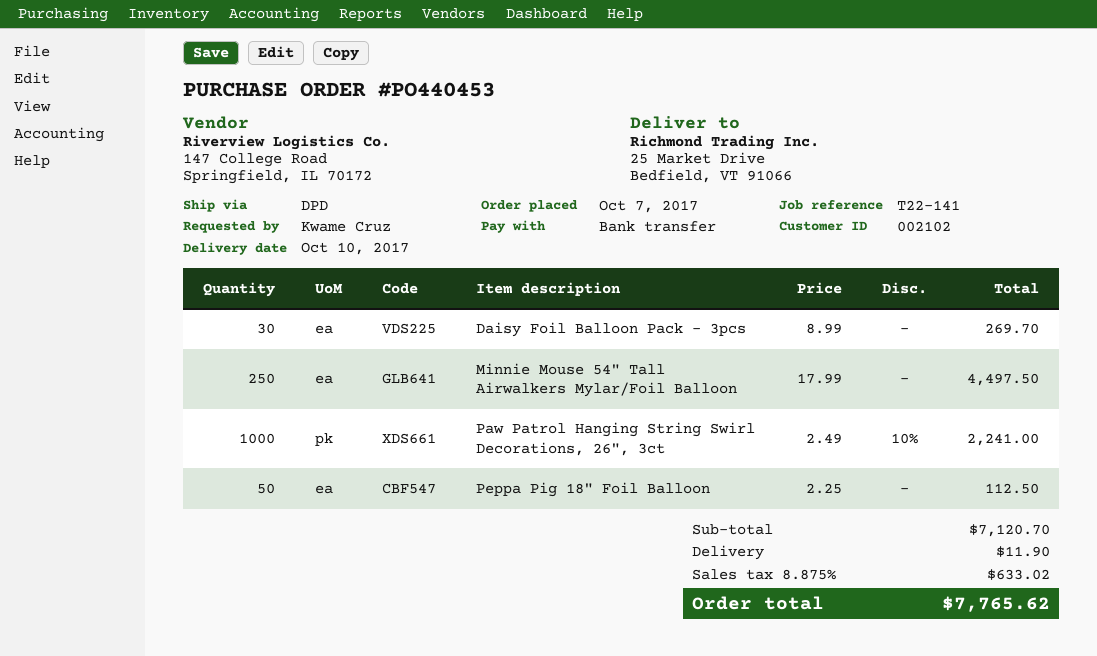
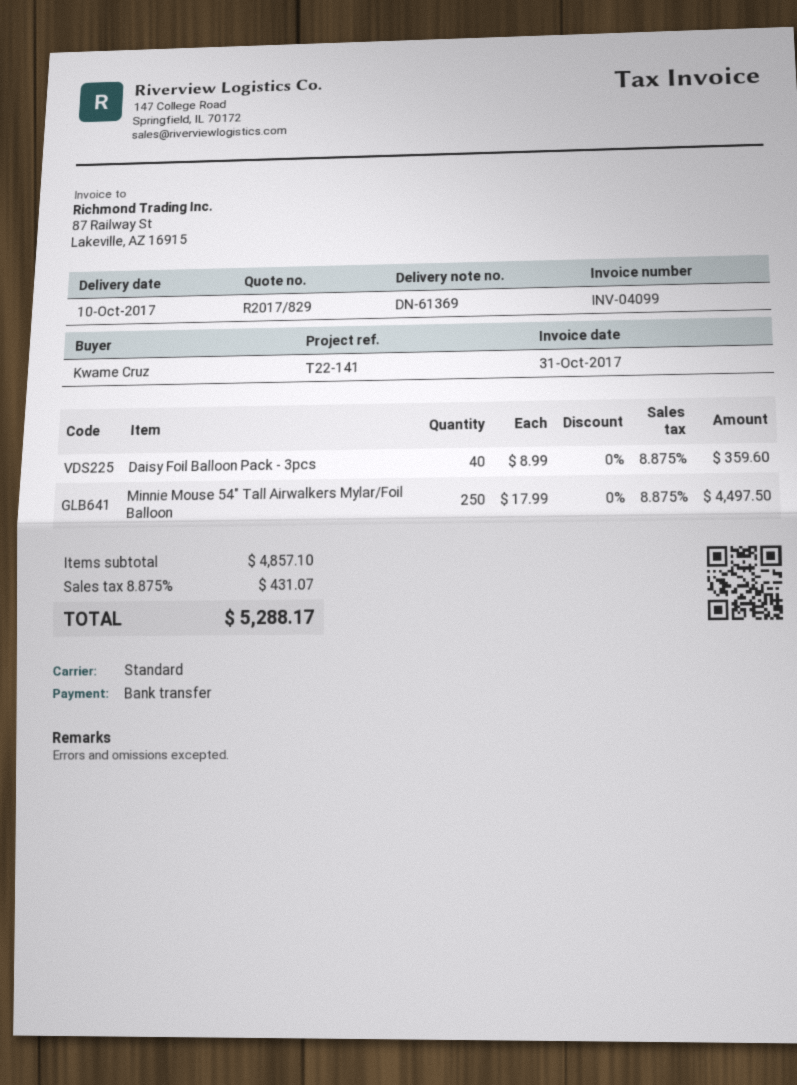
shipping method: DPD -> standard
Daisy Foil Balloon Pack - 3pcs: 30 x 8.99 = 269.70 -> 40 x 8.99 = 359.60
Paw Patrol Hanging String Swirl Decorations, 26", 3ct: 1000 x 2.49 - 10% = 2241.00 -> none
Peppa Pig 18" Foil Balloon: 50 x 2.25 = 112.50 -> none
subtotal: 7120.70 -> 4857.10
shipping: 11.90 -> none
tax: 8.875% = 633.02 -> 8.875% = 431.07
total: 7765.62 -> 5288.17

